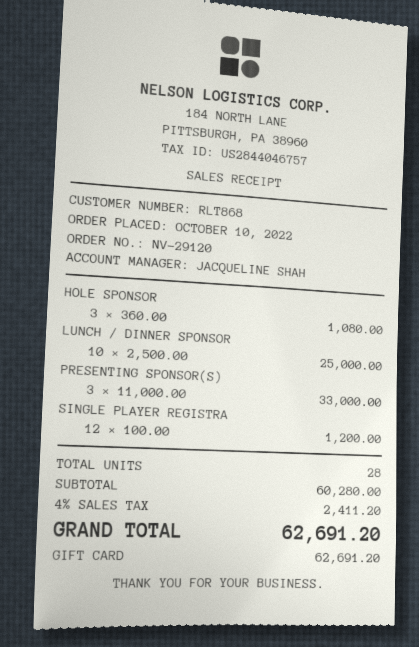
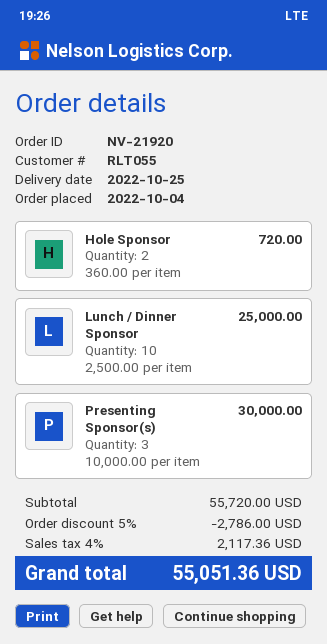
order number: NV-29120 -> NV-21920
order date: 2022-10-10 -> 2022-10-04
customer number: RLT868 -> RLT055
HOLE SPONSOR: 3 x 360.00 = 1080.00 -> 2 x 360.00 = 720.00
PRESENTING SPONSOR(S): 3 x 11000.00 = 33000.00 -> 3 x 10000.00 = 30000.00
SINGLE PLAYER REGISTRA: 12 x 100.00 = 1200.00 -> none
subtotal: 60280.00 -> 55720.00
discount: none -> 5% = 2786.00
tax: 4% = 2411.20 -> 4% = 2117.36
total: 62691.20 -> 55051.36

